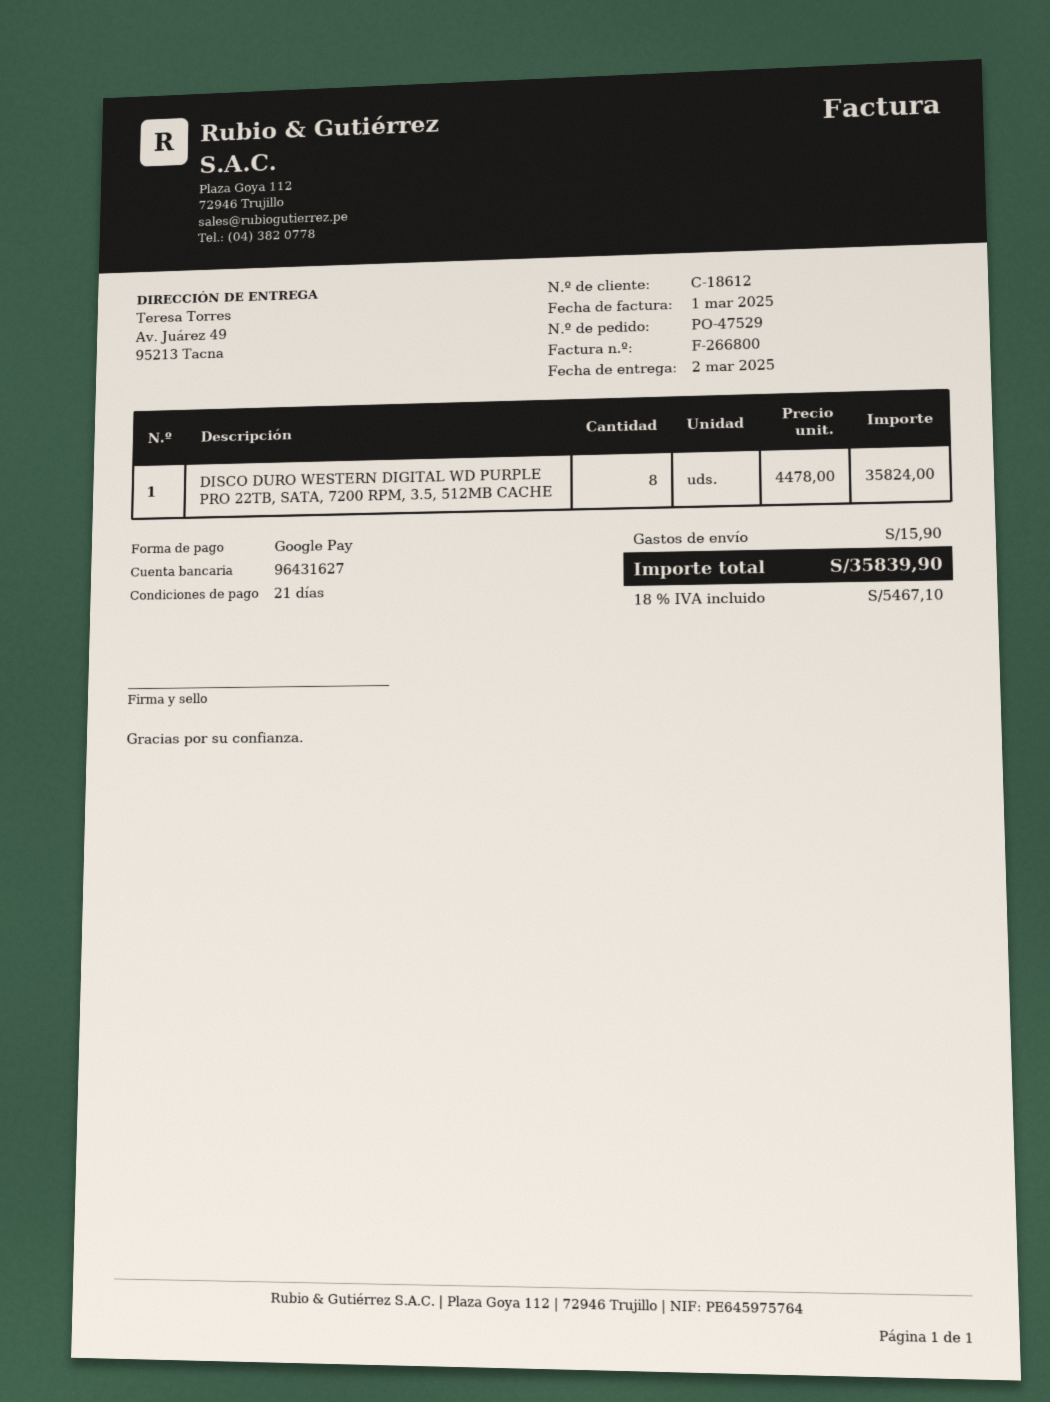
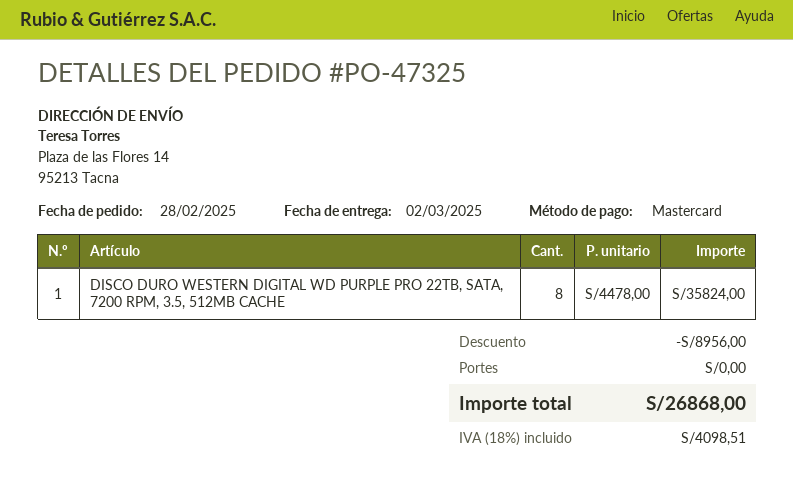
order number: PO-47529 -> PO-47325
payment method: Google Pay -> Mastercard
ship to: Av. Juárez 49, 95213 Tacna -> Plaza de las Flores 14, 95213 Tacna
discount: none -> 8956.00
shipping: 15.90 -> 0.00
tax: 18% = 5467.10 -> 18% = 4098.51
total: 35839.90 -> 26868.00

